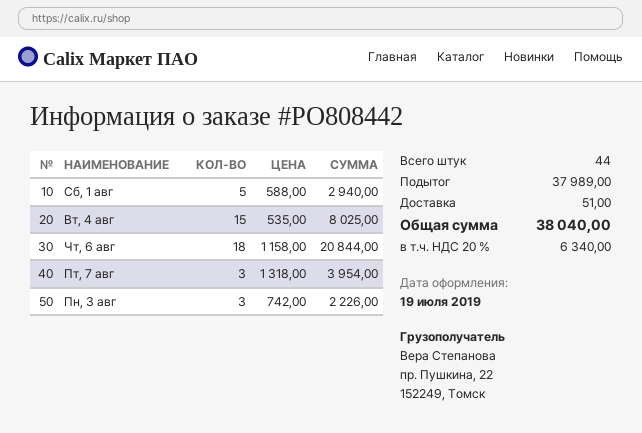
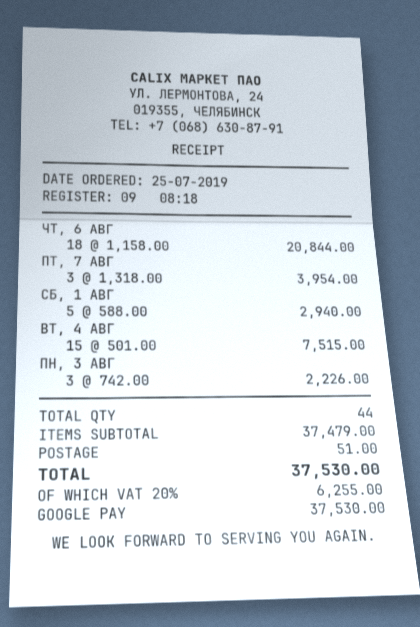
order date: 2019-07-19 -> 2019-07-25
Вт, 4 авг: 15 x 535.00 = 8025.00 -> 15 x 501.00 = 7515.00
subtotal: 37989.00 -> 37479.00
tax: 20% = 6340.00 -> 20% = 6255.00
total: 38040.00 -> 37530.00

